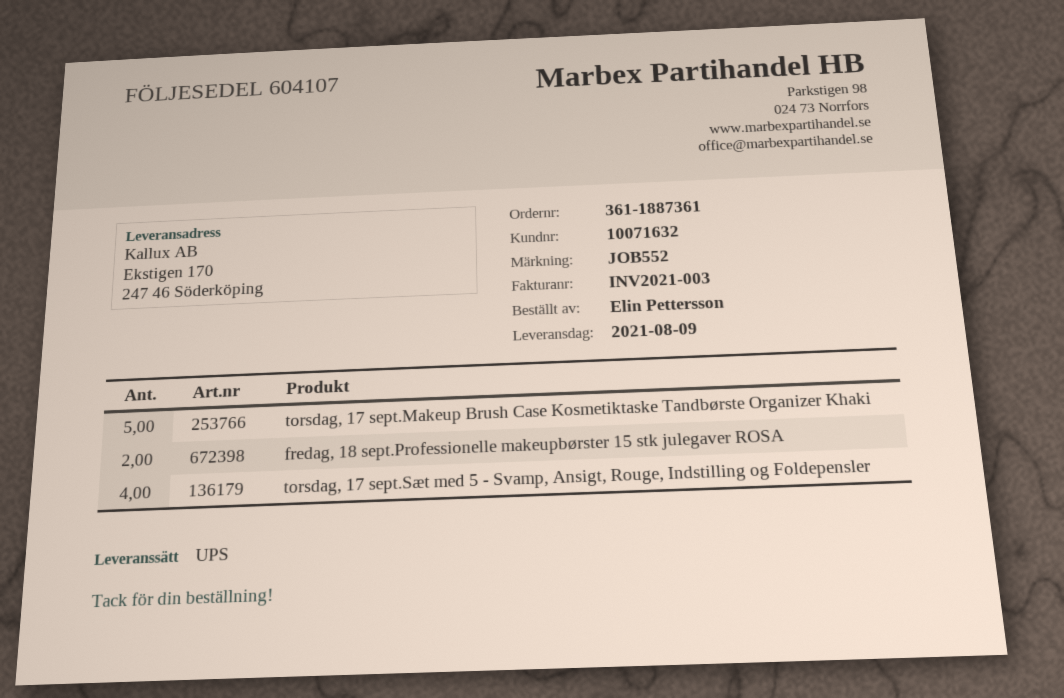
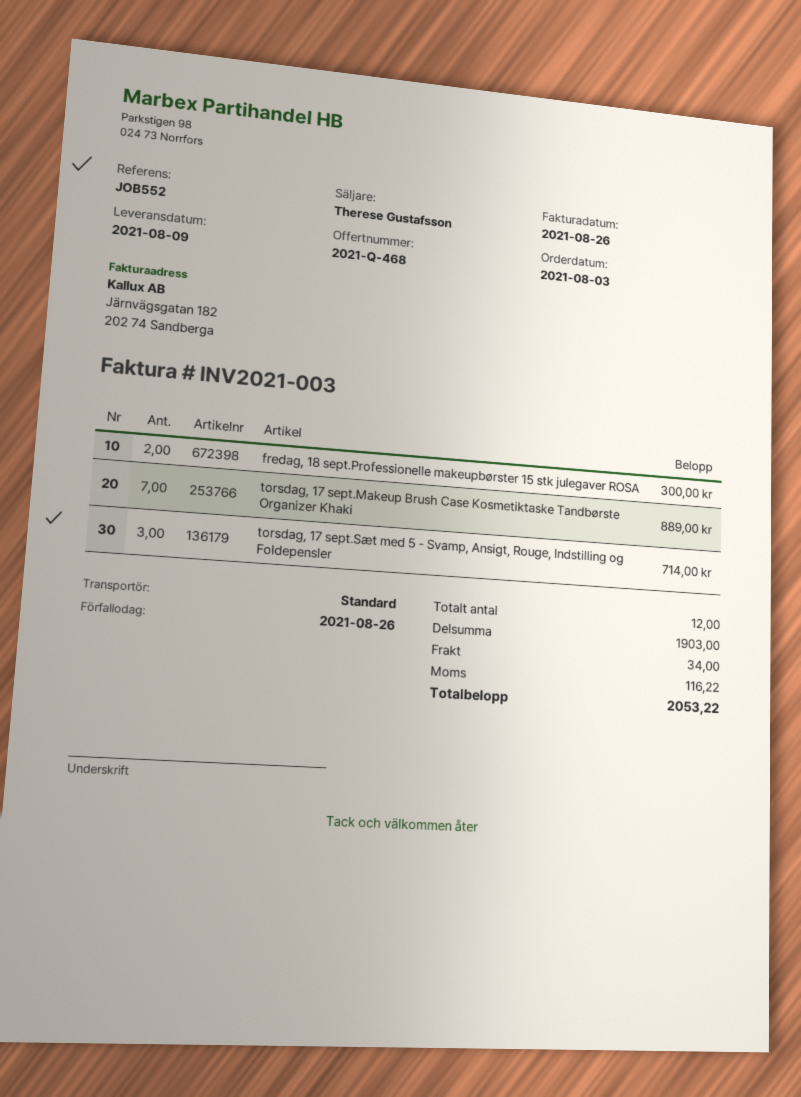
shipping method: UPS -> standard
torsdag, 17 sept.Makeup Brush Case Kosmetiktaske Tandbørste Organizer Khaki: 5 -> 7
torsdag, 17 sept.Sæt med 5 - Svamp, Ansigt, Rouge, Indstilling og Foldepensler: 4 -> 3

